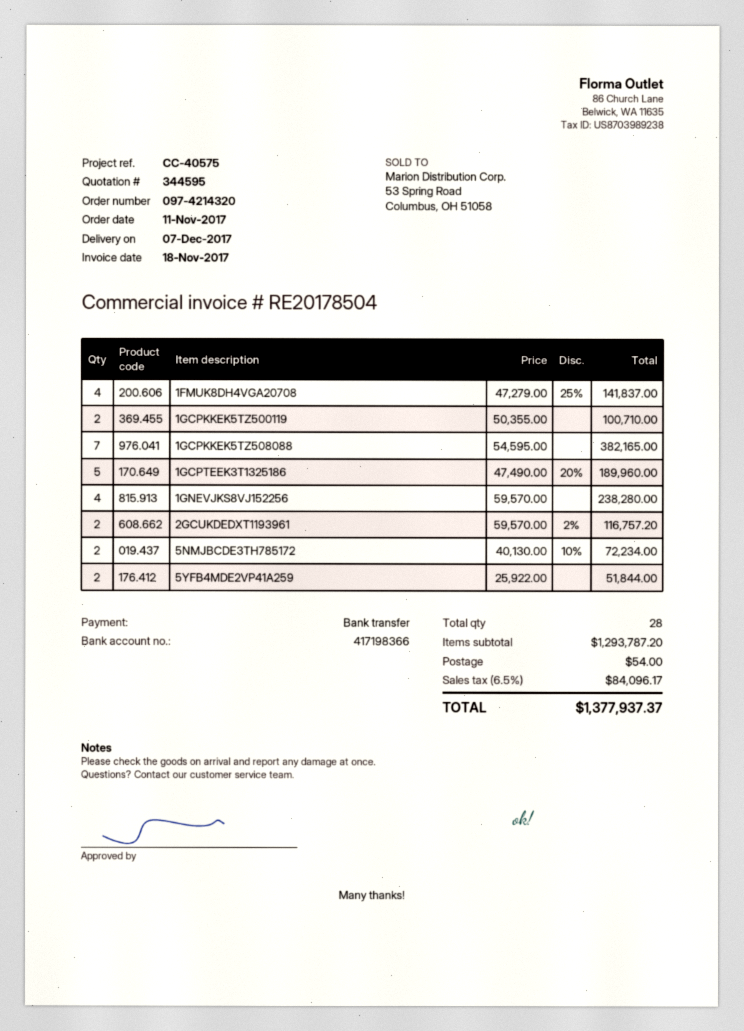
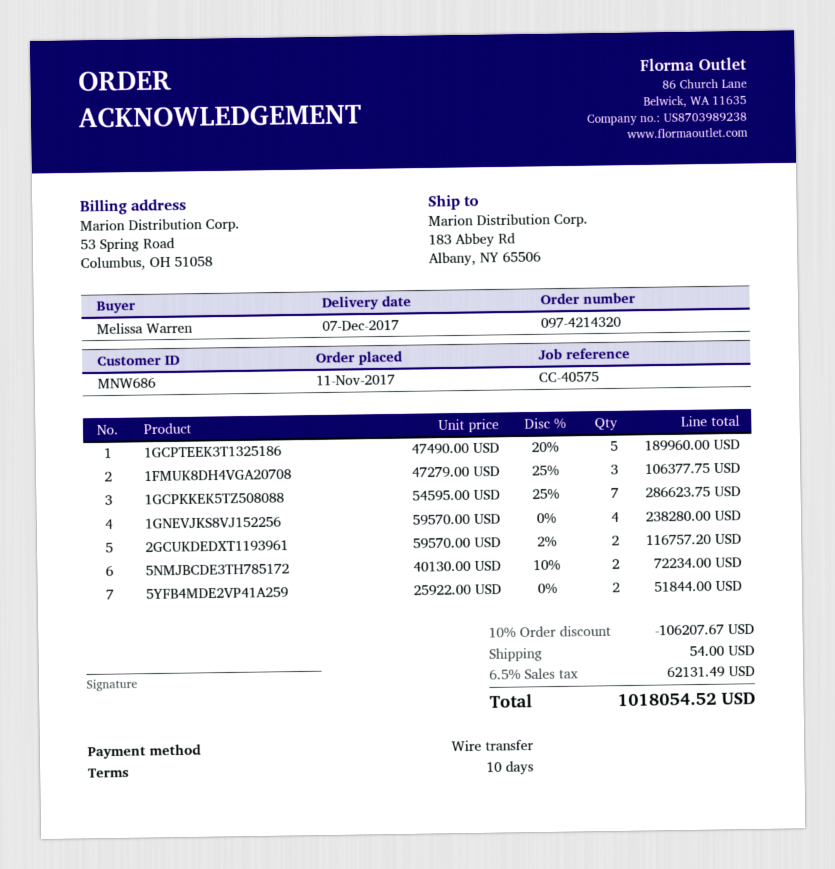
1FMUK8DH4VGA20708: 4 x 47279.00 - 25% = 141837.00 -> 3 x 47279.00 - 25% = 106377.75
1GCPKKEK5TZ500119: 2 x 50355.00 = 100710.00 -> none
1GCPKKEK5TZ508088: 7 x 54595.00 = 382165.00 -> 7 x 54595.00 - 25% = 286623.75
discount: none -> 10% = 106207.67
tax: 6.5% = 84096.17 -> 6.5% = 62131.49
total: 1377937.37 -> 1018054.52

